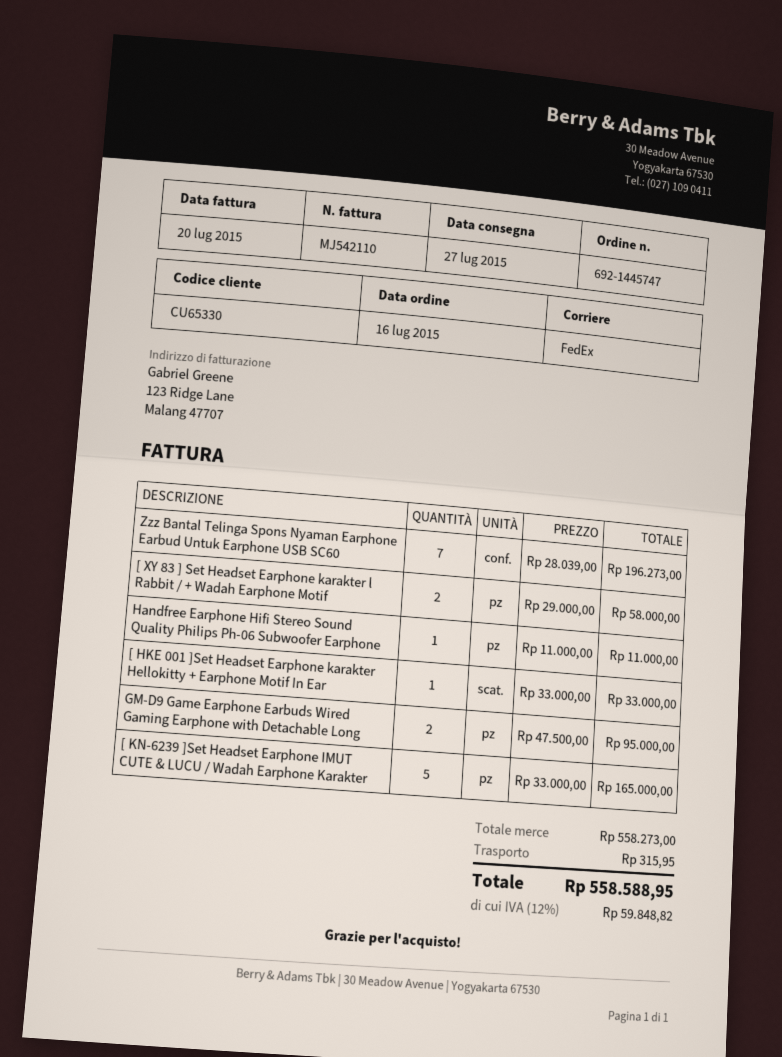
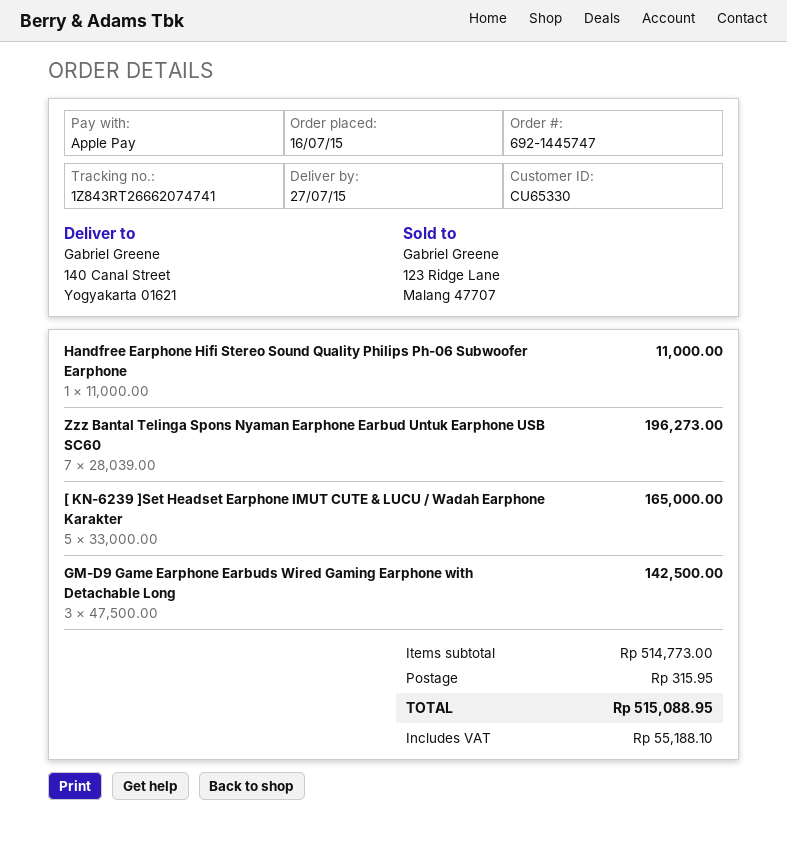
[ XY 83 ] Set Headset Earphone karakter l Rabbit / + Wadah Earphone Motif: 2 x 29000.00 = 58000.00 -> none
[ HKE 001 ]Set Headset Earphone karakter Hellokitty + Earphone Motif In Ear: 1 x 33000.00 = 33000.00 -> none
GM-D9 Game Earphone Earbuds Wired Gaming Earphone with Detachable Long: 2 x 47500.00 = 95000.00 -> 3 x 47500.00 = 142500.00
subtotal: 558273.00 -> 514773.00
tax: 59848.82 -> 55188.10
total: 558588.95 -> 515088.95

